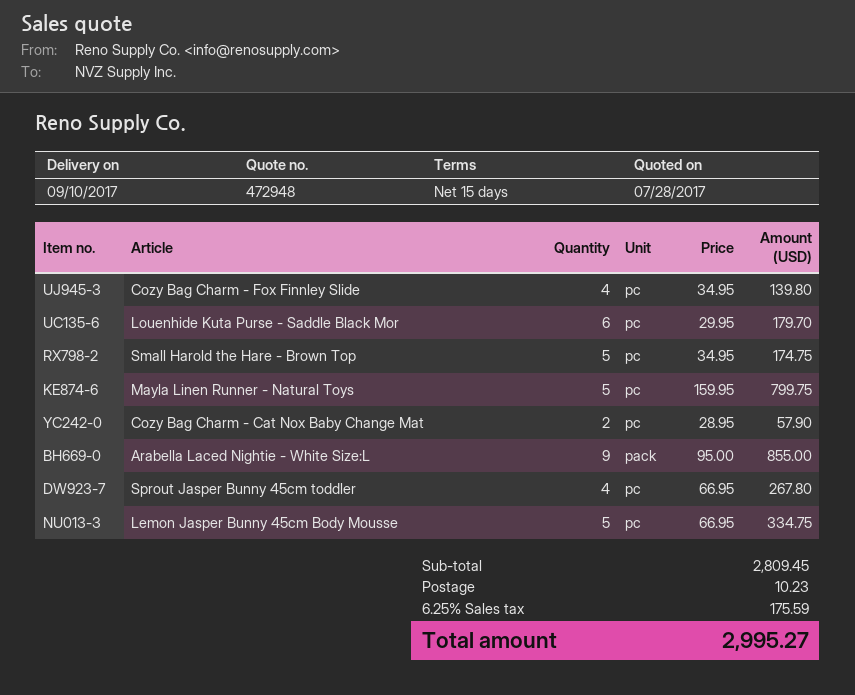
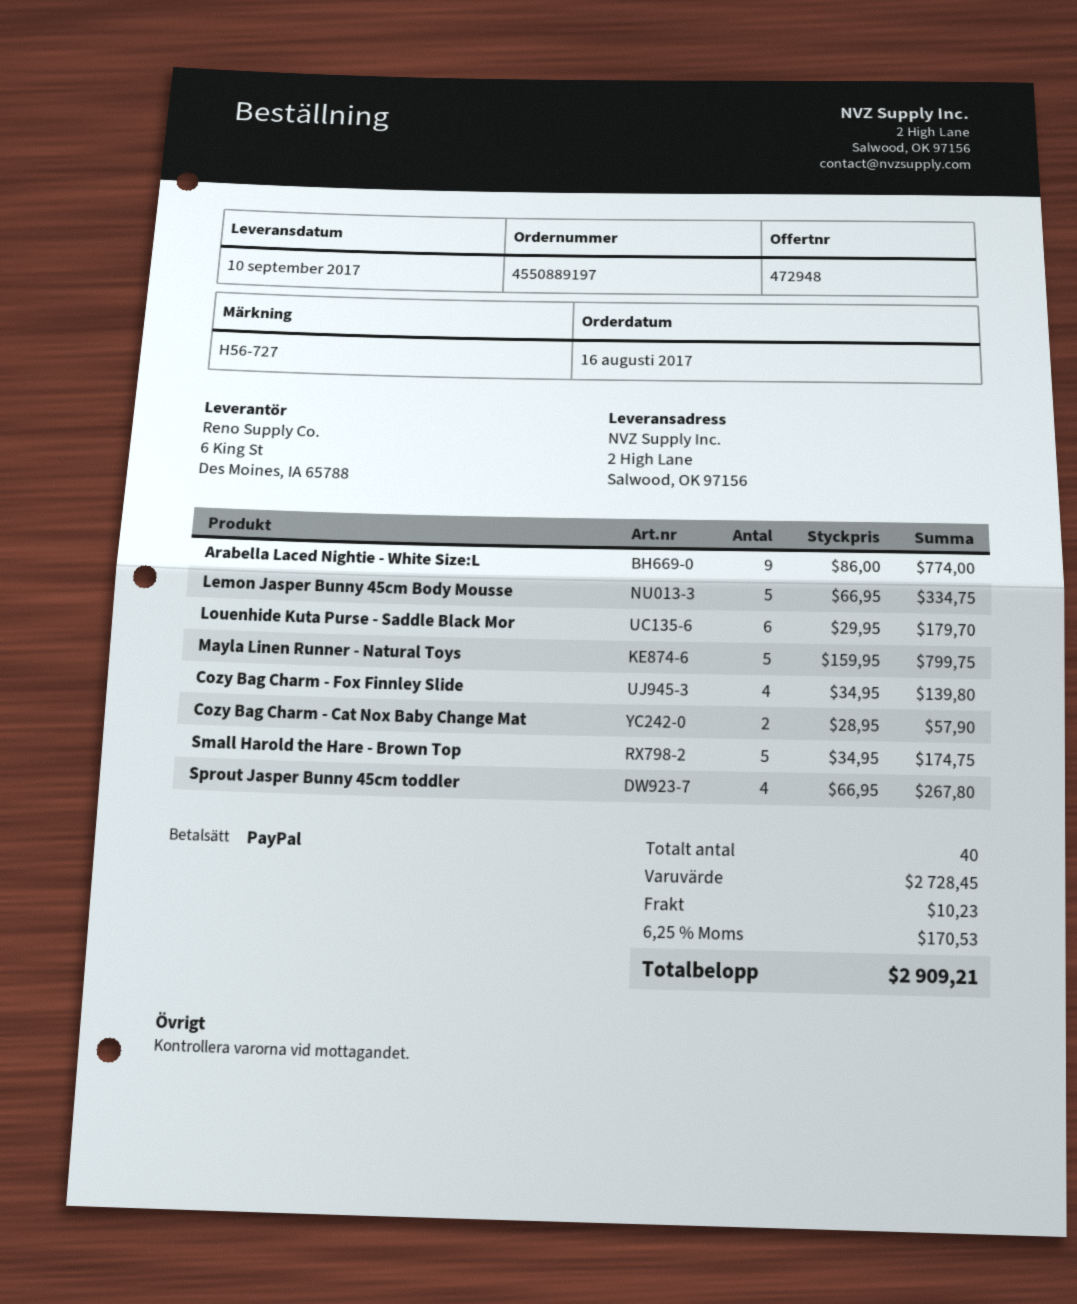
Arabella Laced Nightie - White Size:L: 9 x 95.00 = 855.00 -> 9 x 86.00 = 774.00
subtotal: 2809.45 -> 2728.45
tax: 6.25% = 175.59 -> 6.25% = 170.53
total: 2995.27 -> 2909.21

